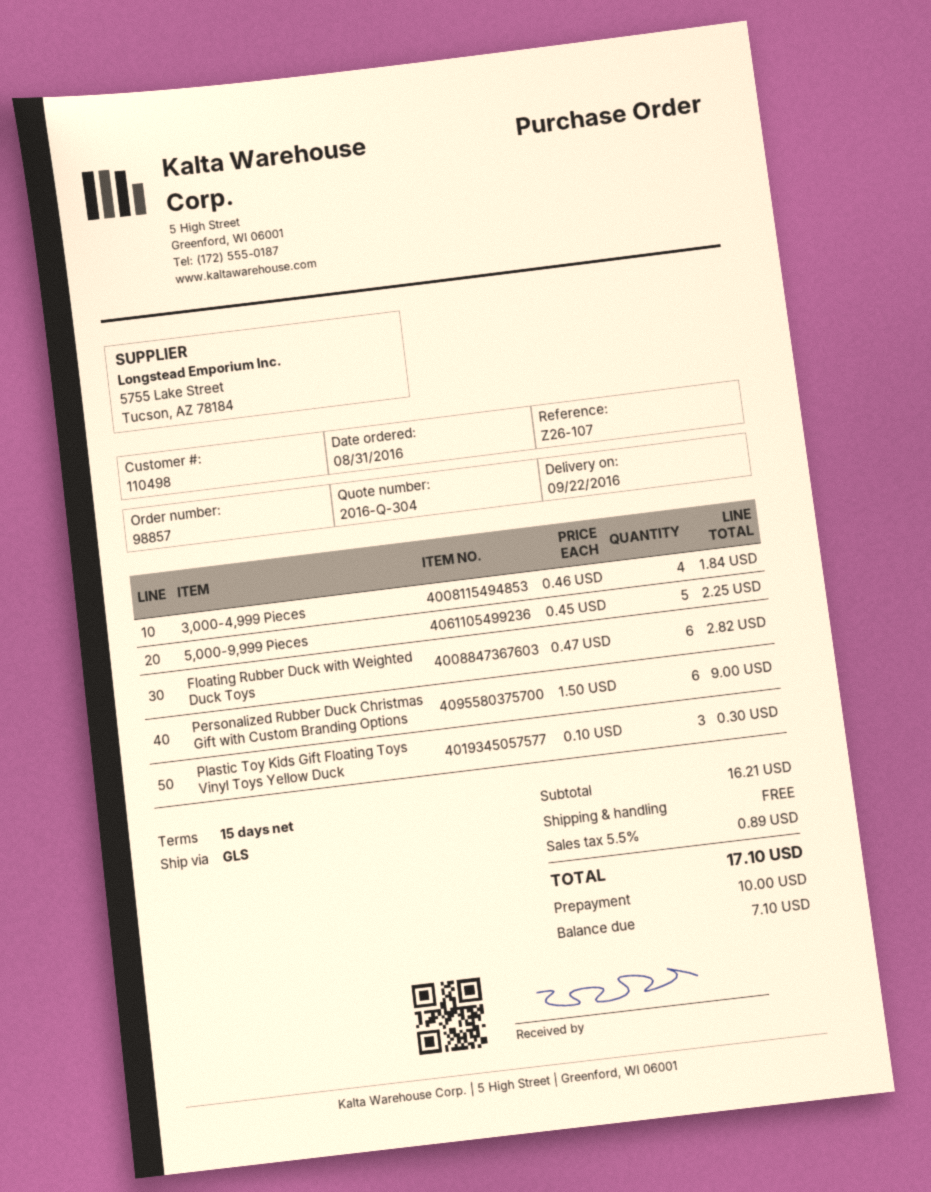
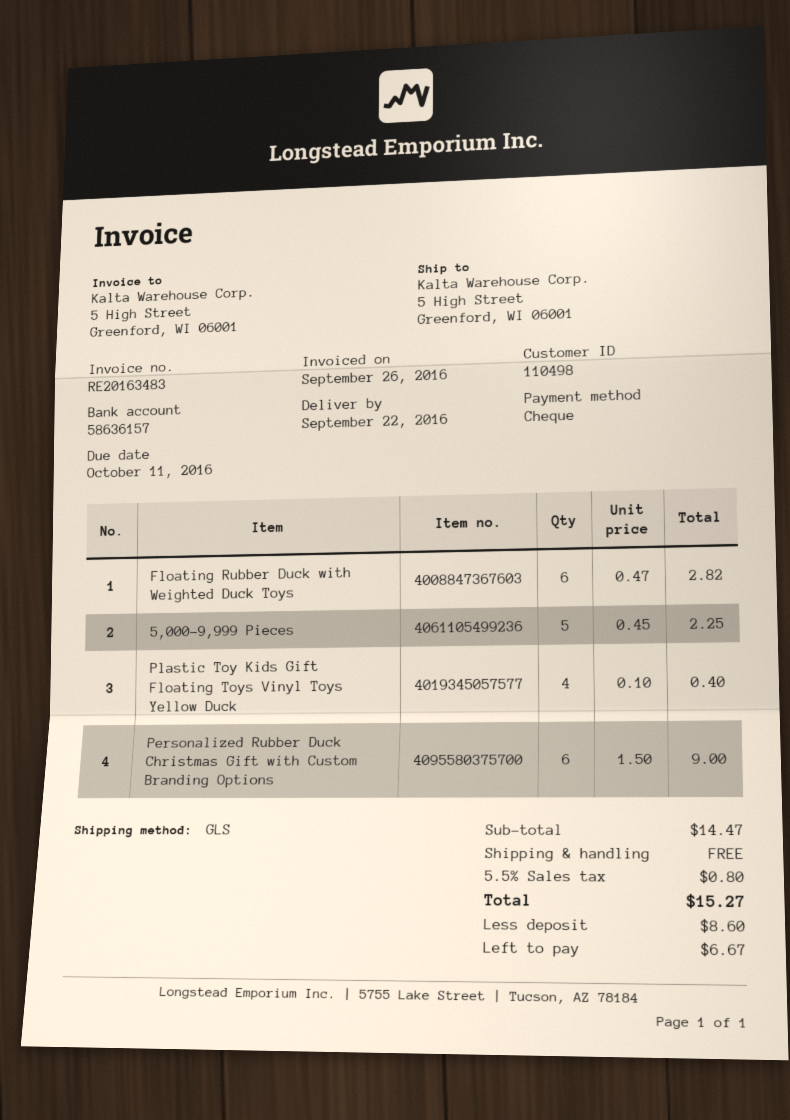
3,000-4,999 Pieces: 4 x 0.46 = 1.84 -> none
Plastic Toy Kids Gift Floating Toys Vinyl Toys Yellow Duck: 3 x 0.10 = 0.30 -> 4 x 0.10 = 0.40
subtotal: 16.21 -> 14.47
tax: 5.5% = 0.89 -> 5.5% = 0.80
total: 17.10 -> 15.27
deposit: 10.00 -> 8.60
balance: 7.10 -> 6.67

